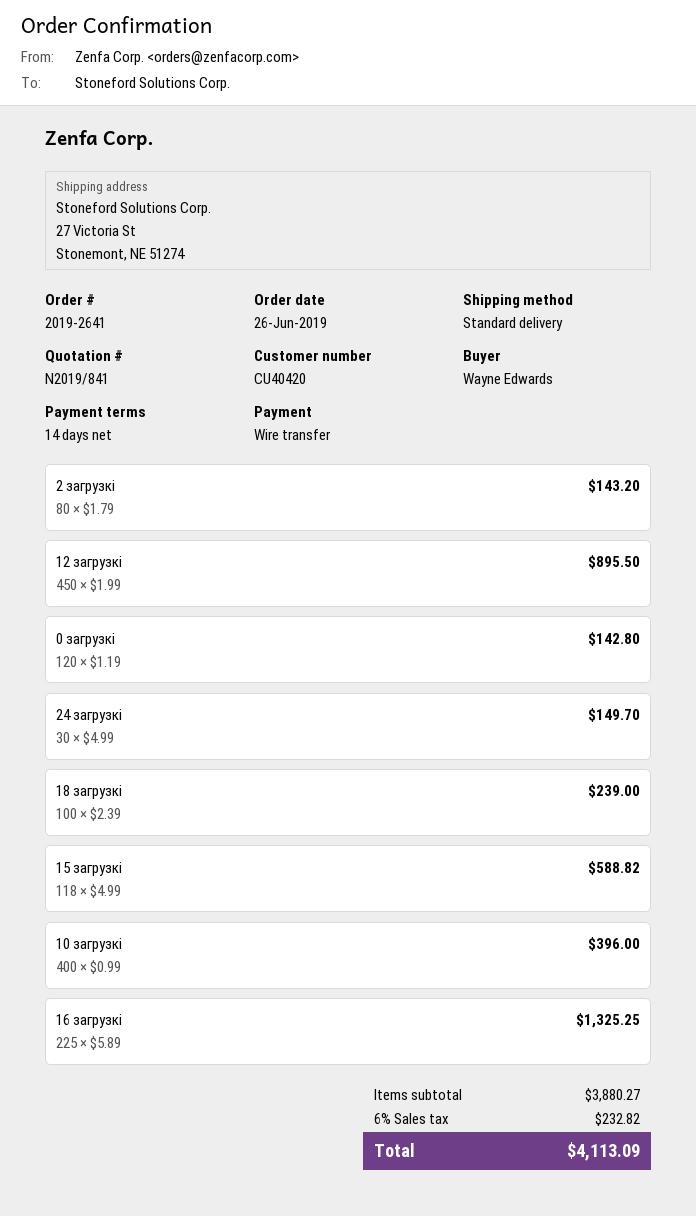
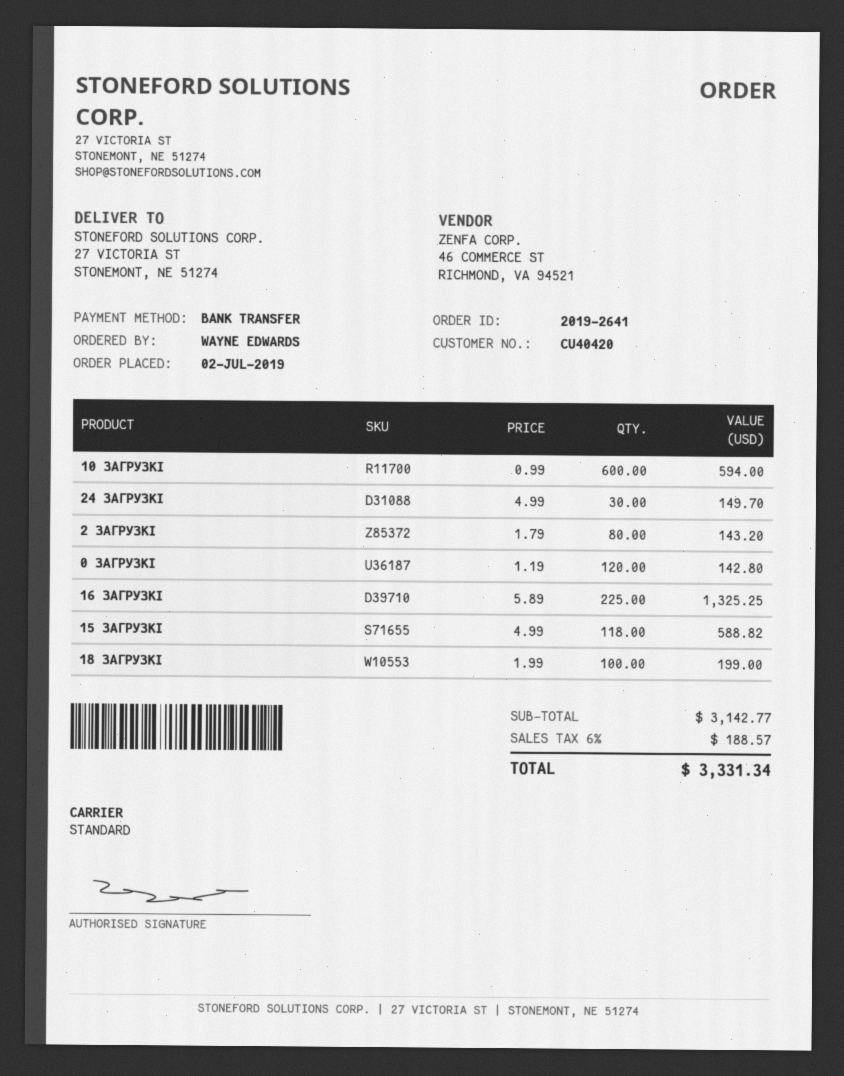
order date: 2019-06-26 -> 2019-07-02
12 загрузкі: 450 x 1.99 = 895.50 -> none
18 загрузкі: 100 x 2.39 = 239.00 -> 100 x 1.99 = 199.00
10 загрузкі: 400 x 0.99 = 396.00 -> 600 x 0.99 = 594.00
subtotal: 3880.27 -> 3142.77
tax: 6% = 232.82 -> 6% = 188.57
total: 4113.09 -> 3331.34

